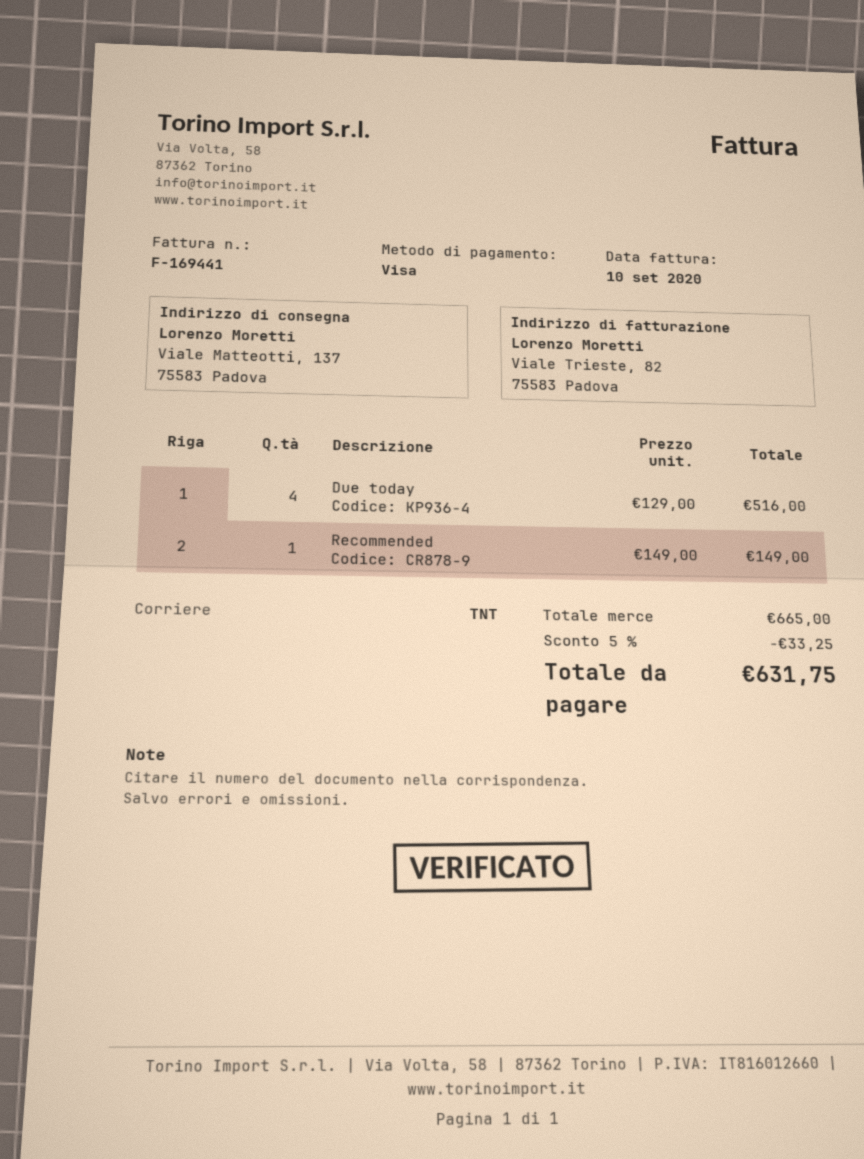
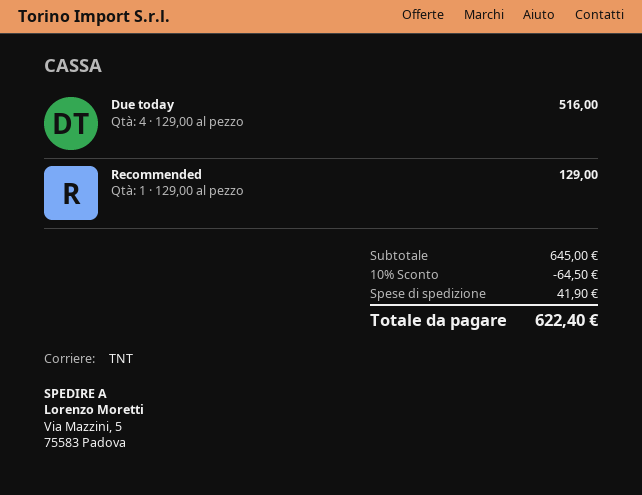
ship to: Viale Matteotti, 137, 75583 Padova -> Via Mazzini, 5, 75583 Padova
Recommended: 1 x 149.00 = 149.00 -> 1 x 129.00 = 129.00
subtotal: 665.00 -> 645.00
discount: 5% = 33.25 -> 10% = 64.50
shipping: none -> 41.90
total: 631.75 -> 622.40

